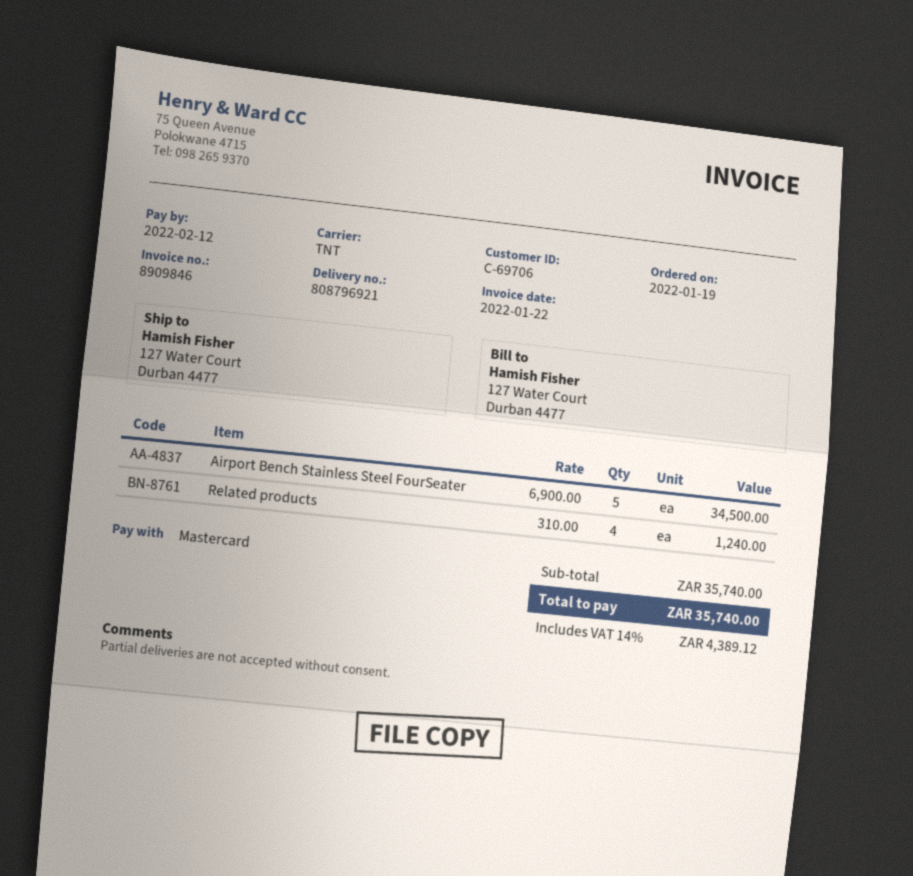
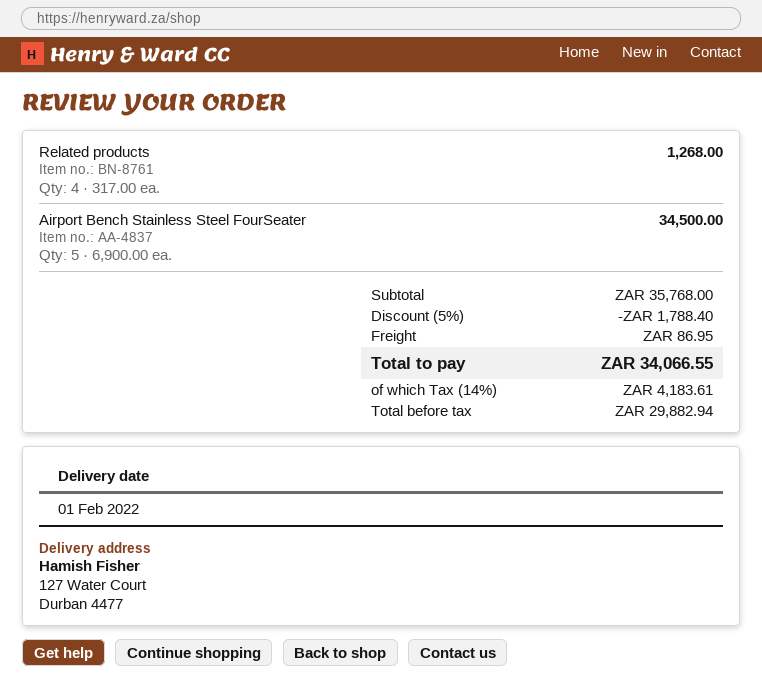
Related products: 4 x 310.00 = 1240.00 -> 4 x 317.00 = 1268.00
subtotal: 35740.00 -> 35768.00
discount: none -> 5% = 1788.40
shipping: none -> 86.95
tax: 14% = 4389.12 -> 14% = 4183.61
total: 35740.00 -> 34066.55

